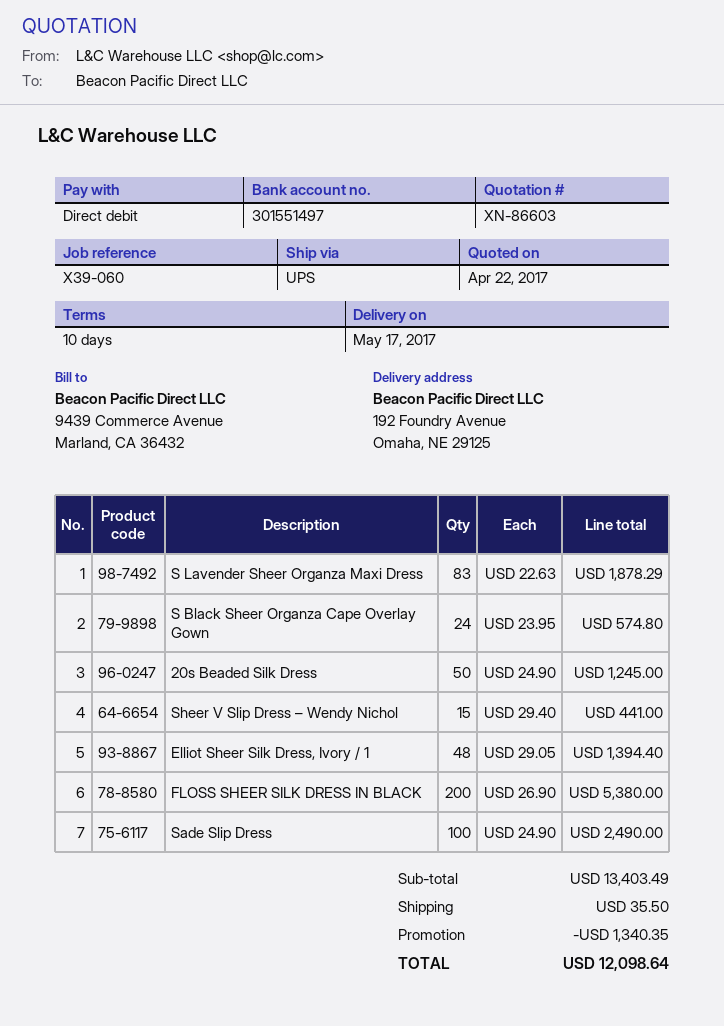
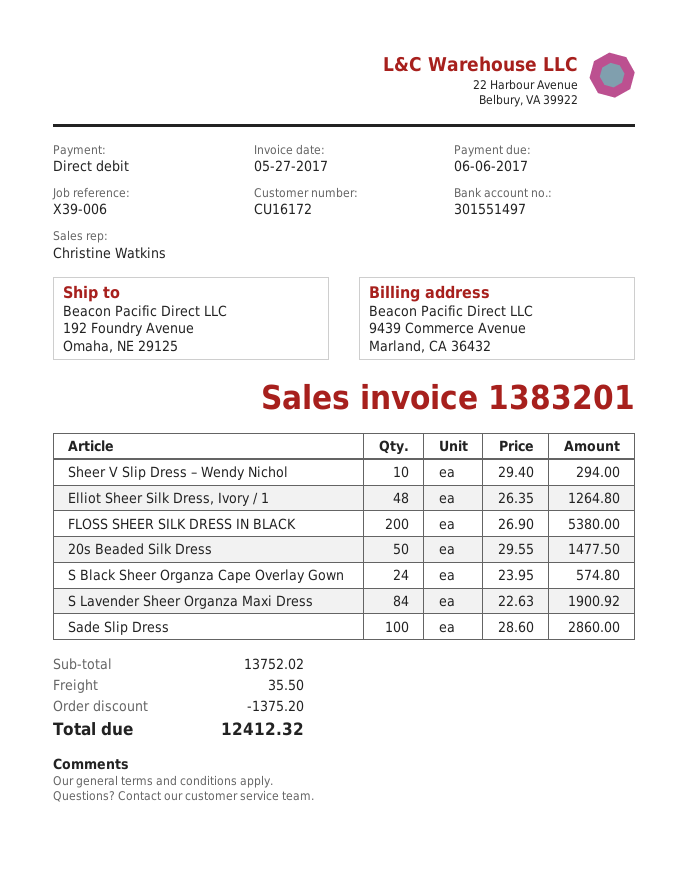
reference: X39-060 -> X39-006
S Lavender Sheer Organza Maxi Dress: 83 x 22.63 = 1878.29 -> 84 x 22.63 = 1900.92
20s Beaded Silk Dress: 50 x 24.90 = 1245.00 -> 50 x 29.55 = 1477.50
Sheer V Slip Dress – Wendy Nichol: 15 x 29.40 = 441.00 -> 10 x 29.40 = 294.00
Elliot Sheer Silk Dress, Ivory / 1: 48 x 29.05 = 1394.40 -> 48 x 26.35 = 1264.80
Sade Slip Dress: 100 x 24.90 = 2490.00 -> 100 x 28.60 = 2860.00
subtotal: 13403.49 -> 13752.02
discount: 1340.35 -> 1375.20
total: 12098.64 -> 12412.32

